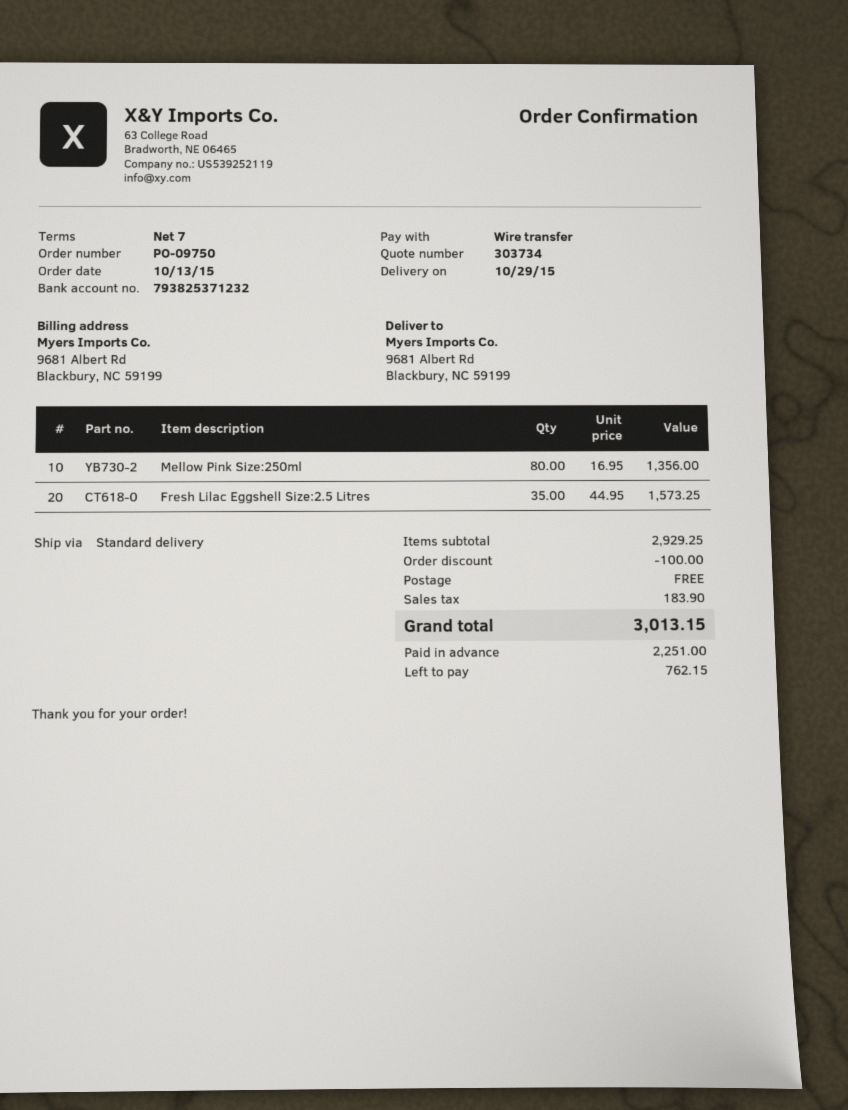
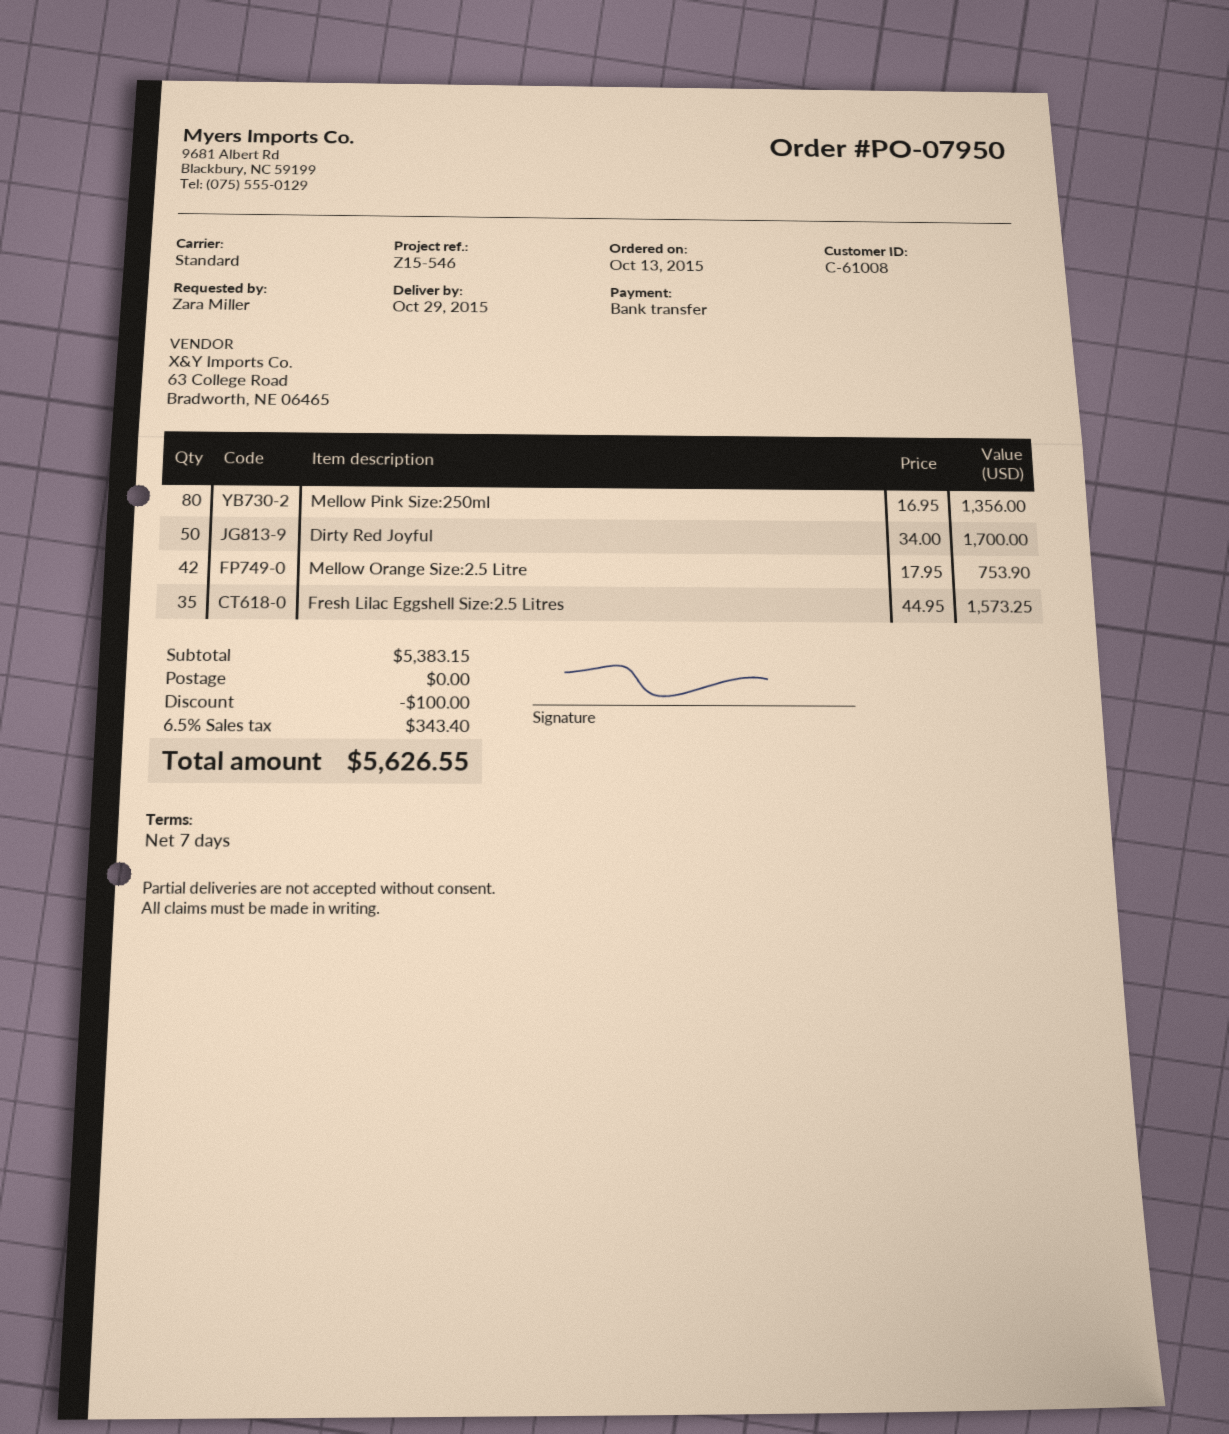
order number: PO-09750 -> PO-07950
Dirty Red Joyful: none -> 50 x 34.00 = 1700.00
Mellow Orange Size:2.5 Litre: none -> 42 x 17.95 = 753.90
subtotal: 2929.25 -> 5383.15
tax: 183.90 -> 343.40
total: 3013.15 -> 5626.55

